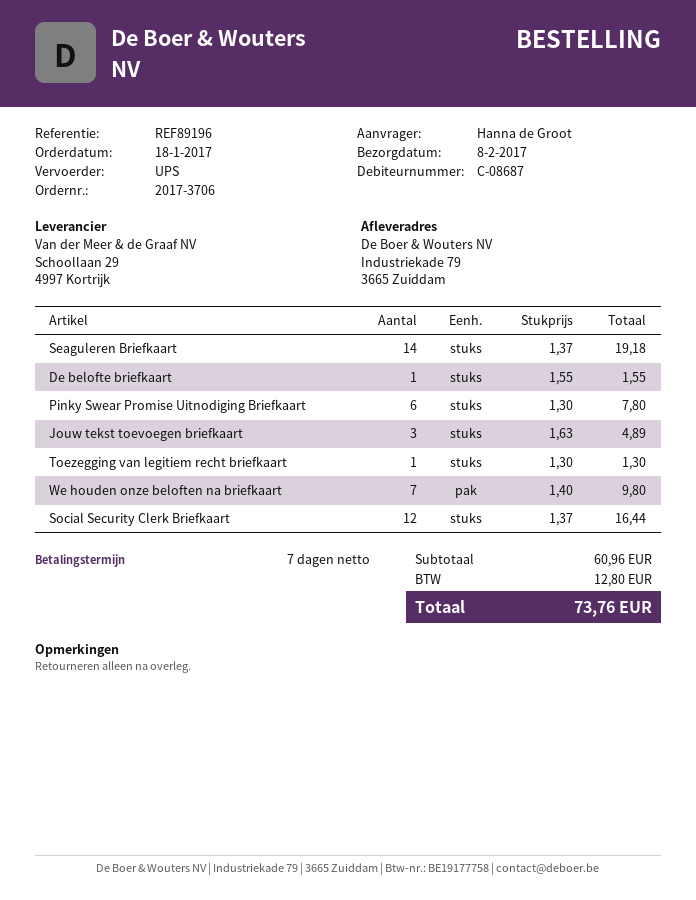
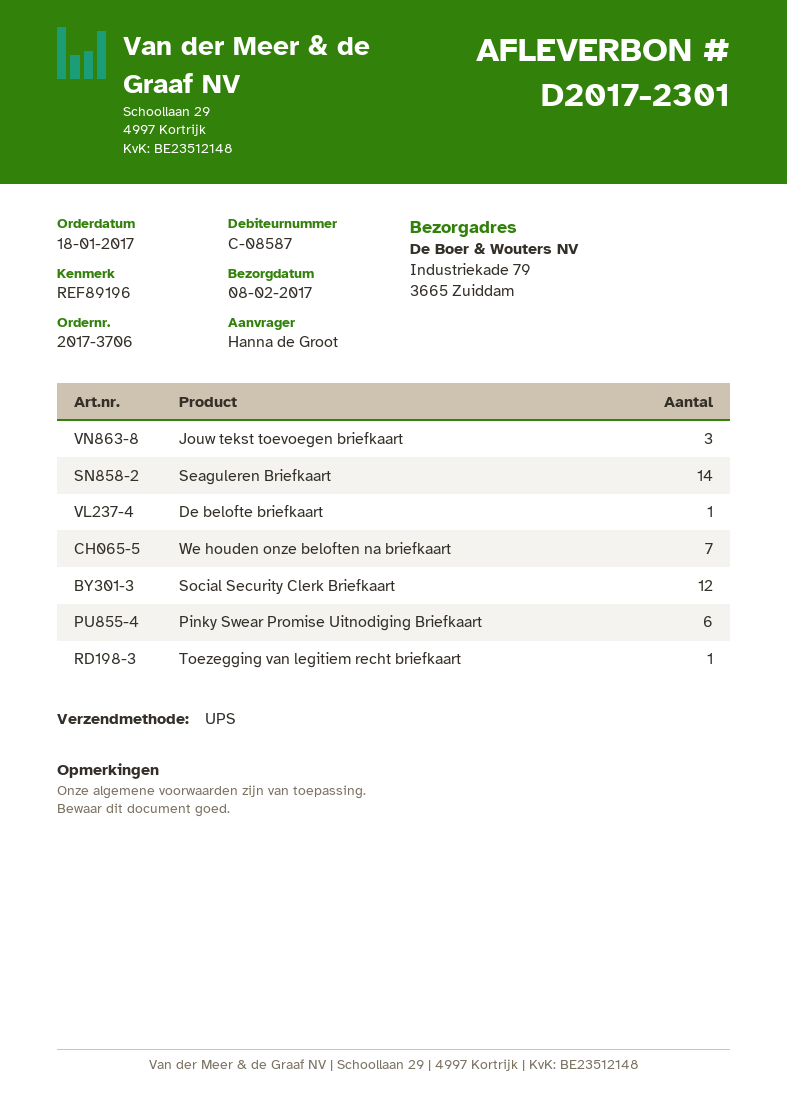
customer number: C-08687 -> C-08587

